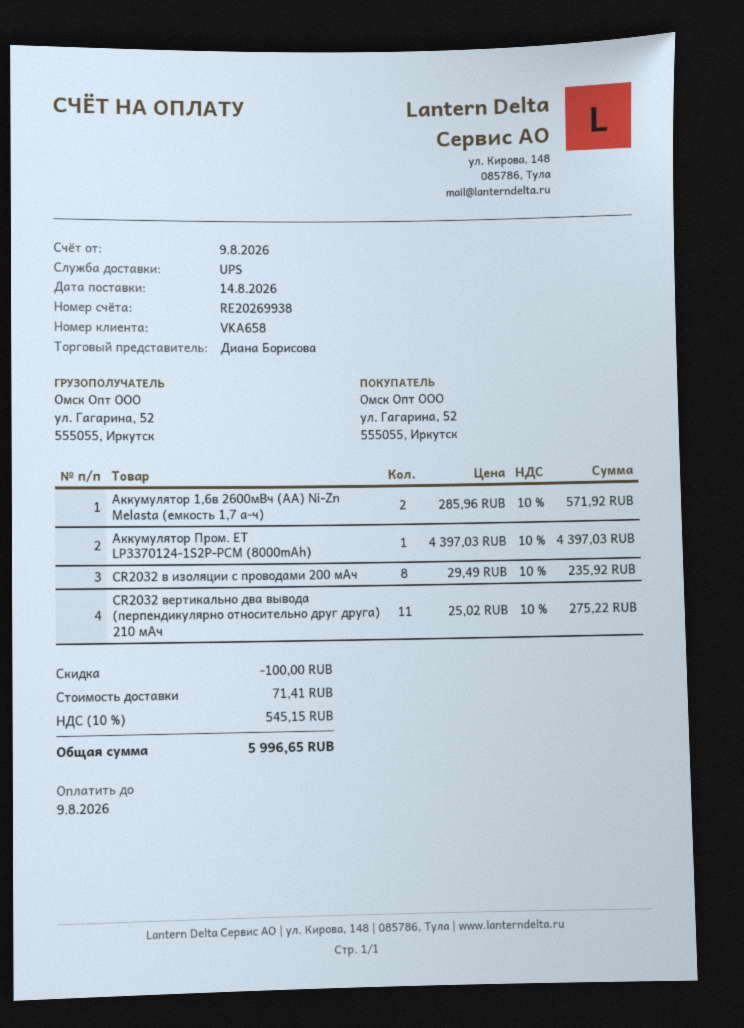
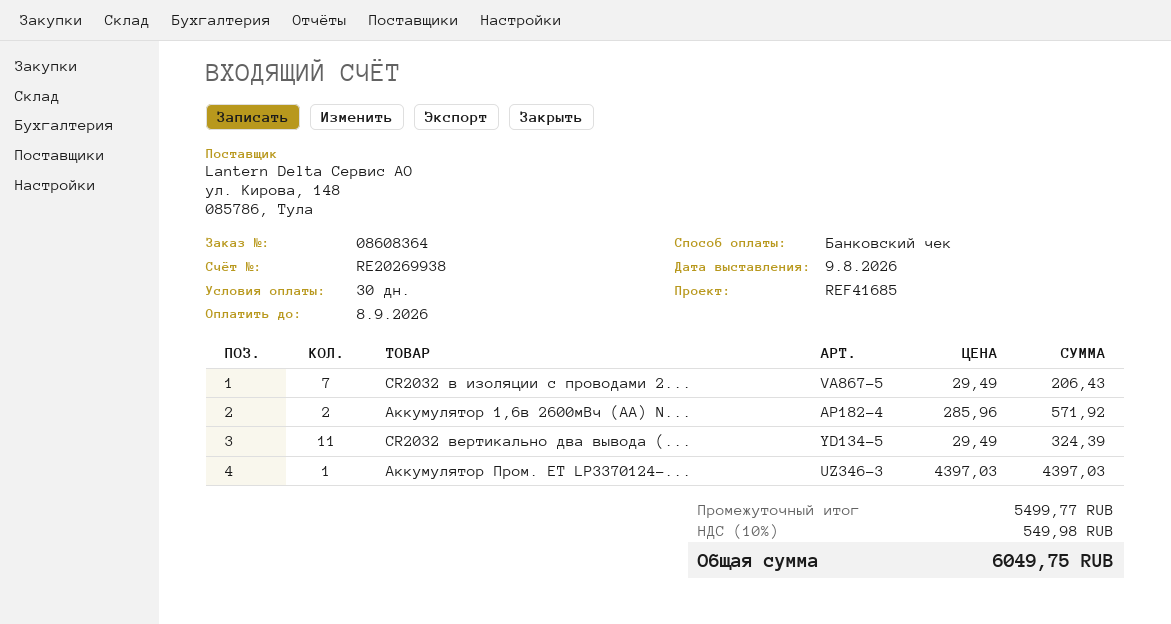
due date: 2026-08-09 -> 2026-09-08
CR2032 в изоляции с проводами 200 мАч: 8 x 29.49 = 235.92 -> 7 x 29.49 = 206.43
CR2032 вертикально два вывода (перпендикулярно относительно друг друга) 210 мАч: 11 x 25.02 = 275.22 -> 11 x 29.49 = 324.39
discount: 100.00 -> none
shipping: 71.41 -> none
tax: 10% = 545.15 -> 10% = 549.98
total: 5996.65 -> 6049.75

